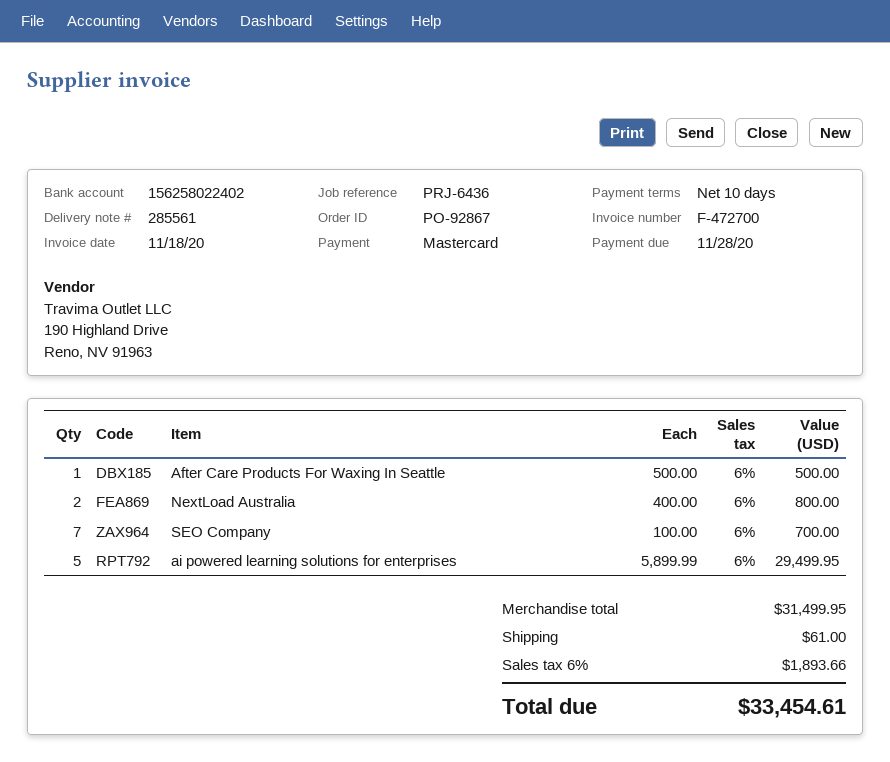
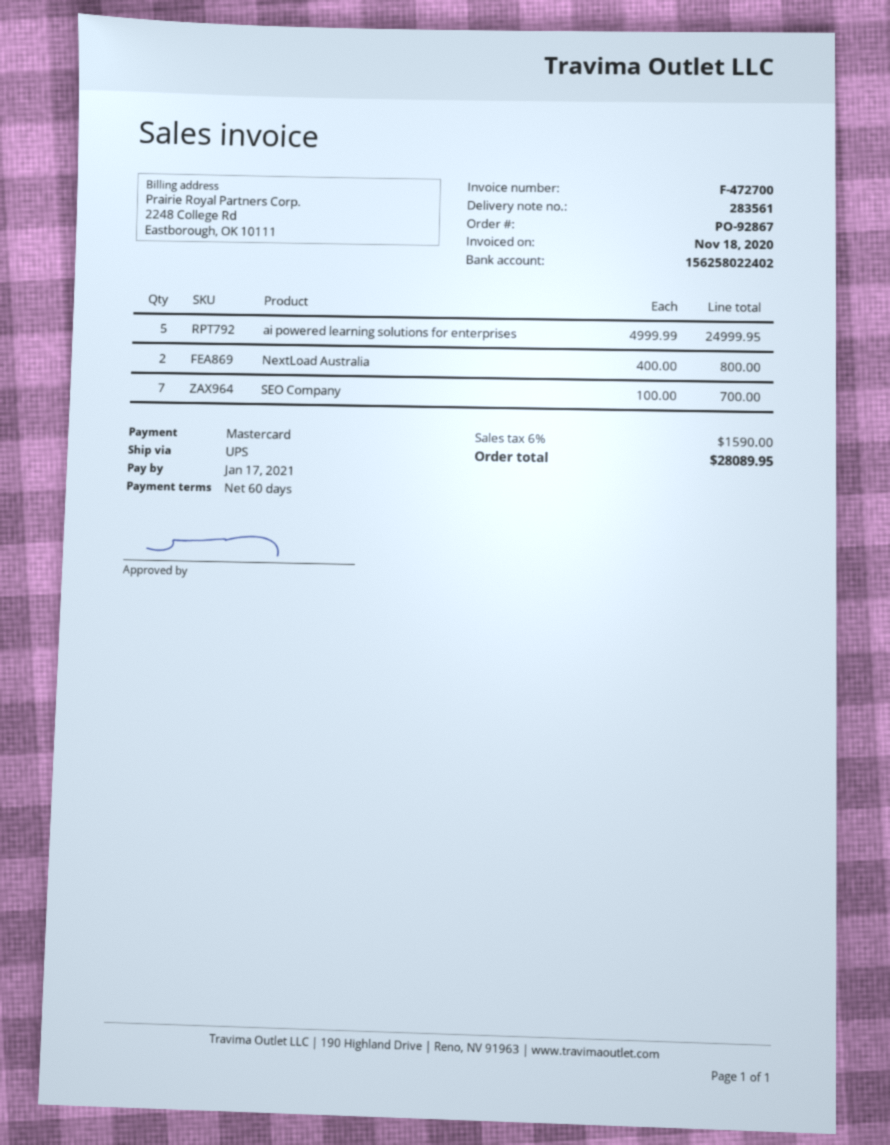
delivery note number: 285561 -> 283561
payment terms: 10 days -> 60 days
due date: 2020-11-28 -> 2021-01-17
After Care Products For Waxing In Seattle: 1 x 500.00 = 500.00 -> none
ai powered learning solutions for enterprises: 5 x 5899.99 = 29499.95 -> 5 x 4999.99 = 24999.95
shipping: 61.00 -> none
tax: 6% = 1893.66 -> 6% = 1590.00
total: 33454.61 -> 28089.95

